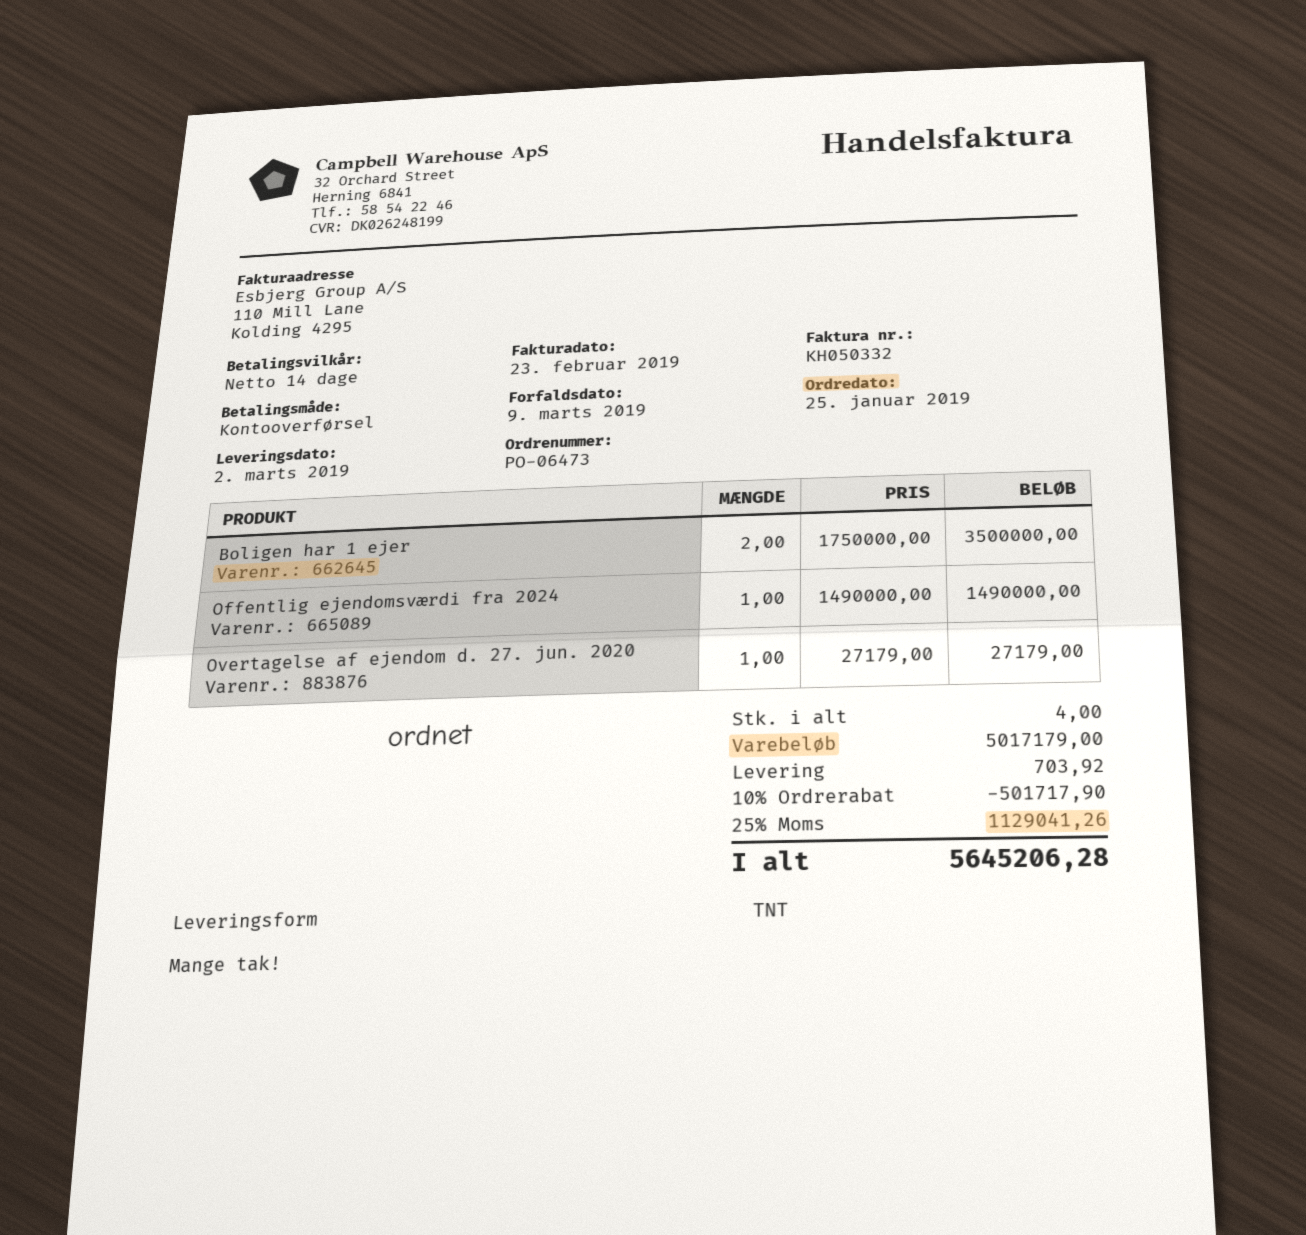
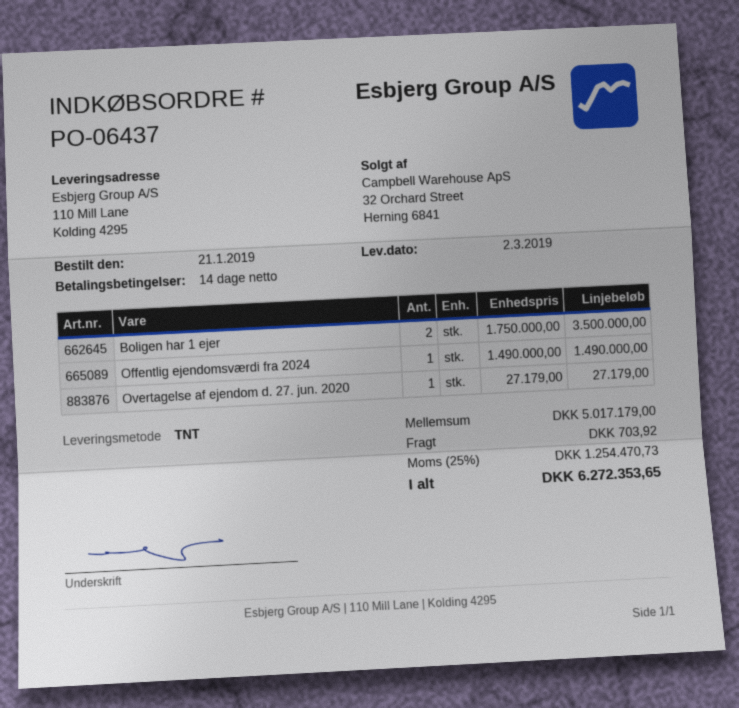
order number: PO-06473 -> PO-06437
order date: 2019-01-25 -> 2019-01-21
discount: 10% = 501717.90 -> none
tax: 25% = 1129041.26 -> 25% = 1254470.73
total: 5645206.28 -> 6272353.65

